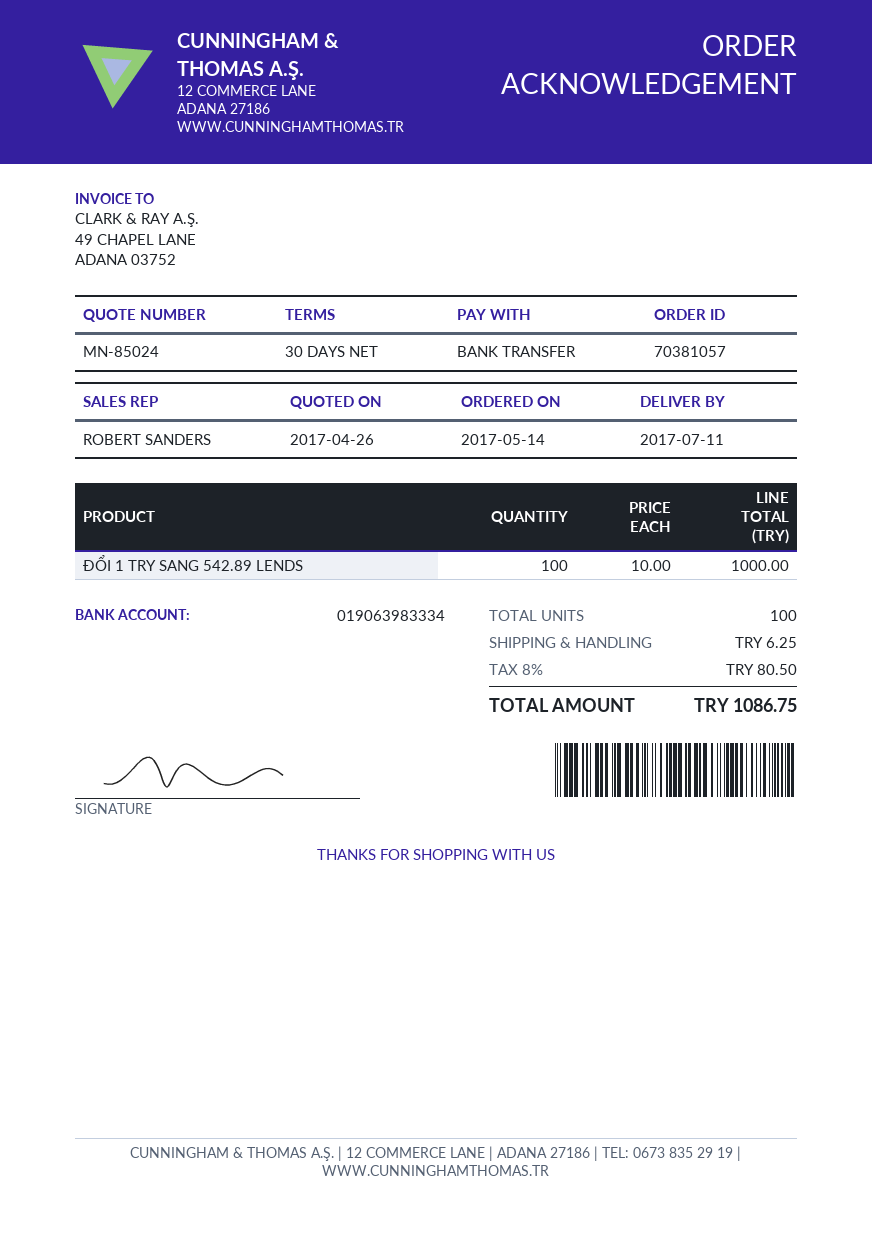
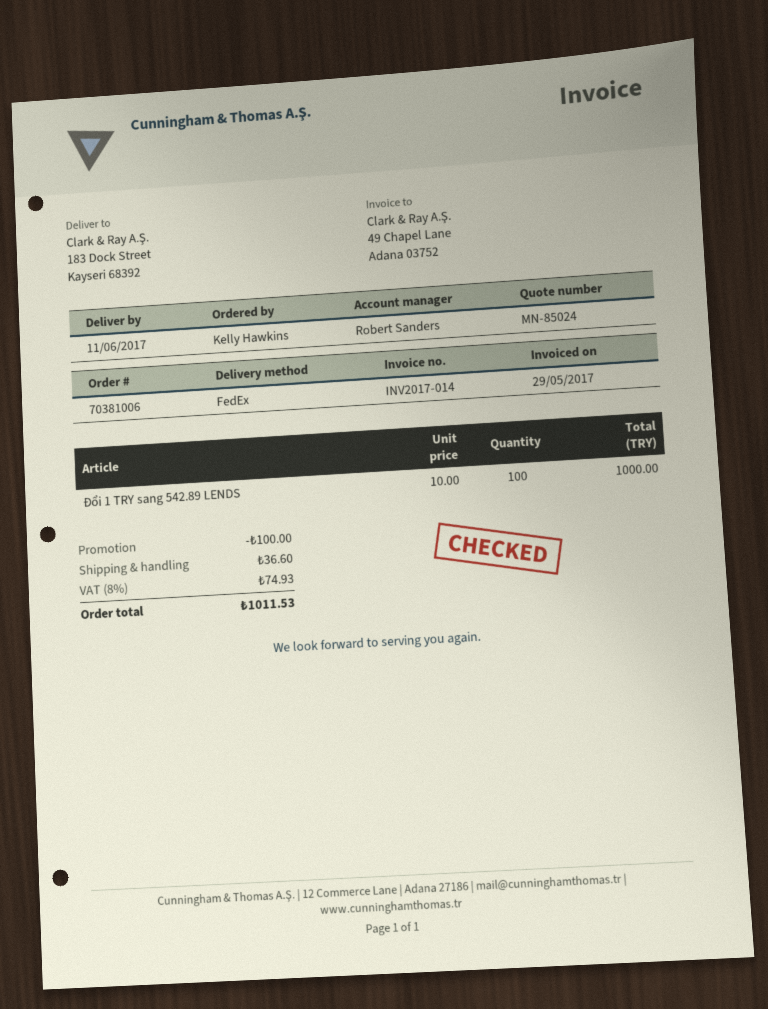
order number: 70381057 -> 70381006
delivery date: 2017-07-11 -> 2017-06-11
discount: none -> 100.00
shipping: 6.25 -> 36.60
tax: 8% = 80.50 -> 8% = 74.93
total: 1086.75 -> 1011.53

